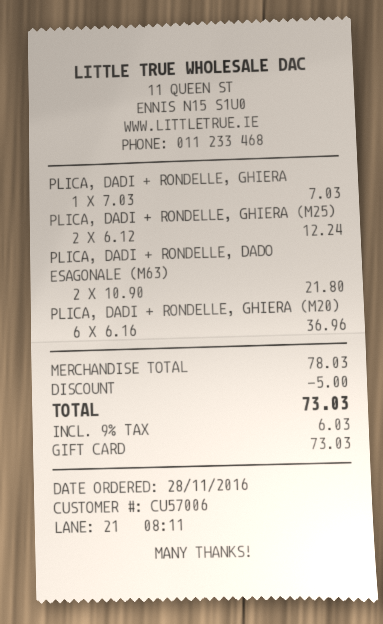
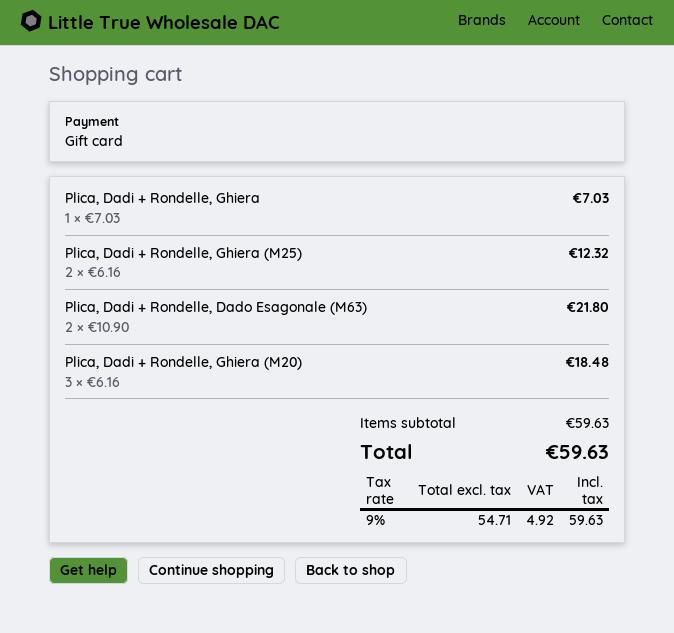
PLICA, DADI + RONDELLE, GHIERA (M25): 2 x 6.12 = 12.24 -> 2 x 6.16 = 12.32
PLICA, DADI + RONDELLE, GHIERA (M20): 6 x 6.16 = 36.96 -> 3 x 6.16 = 18.48
subtotal: 78.03 -> 59.63
discount: 5.00 -> none
tax: 9% = 6.03 -> 9% = 4.92
total: 73.03 -> 59.63

